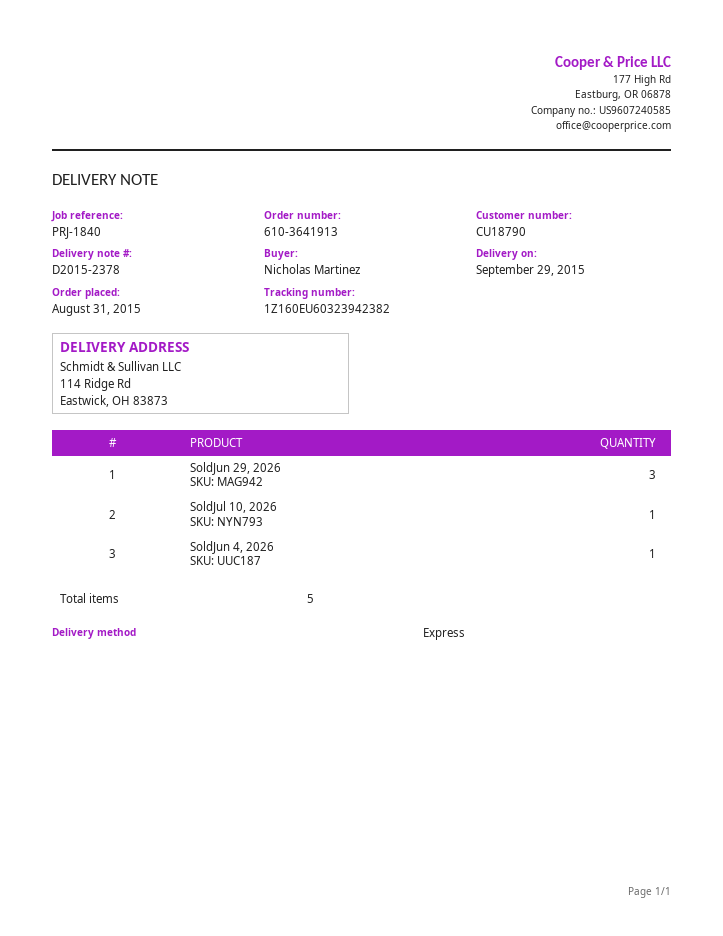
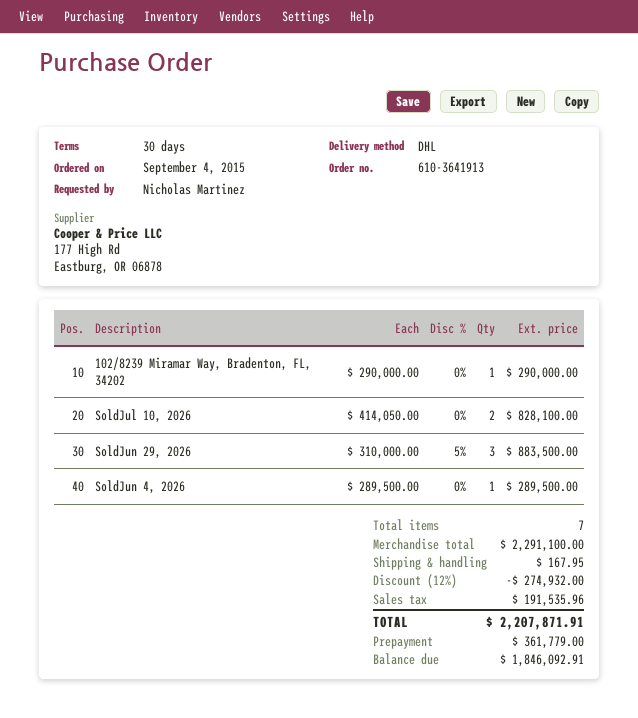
order date: 2015-08-31 -> 2015-09-04
shipping method: express -> DHL
SoldJul 10, 2026: 1 -> 2
102/8239 Miramar Way, Bradenton, FL, 34202: none -> 1
total quantity: 5 -> 7

